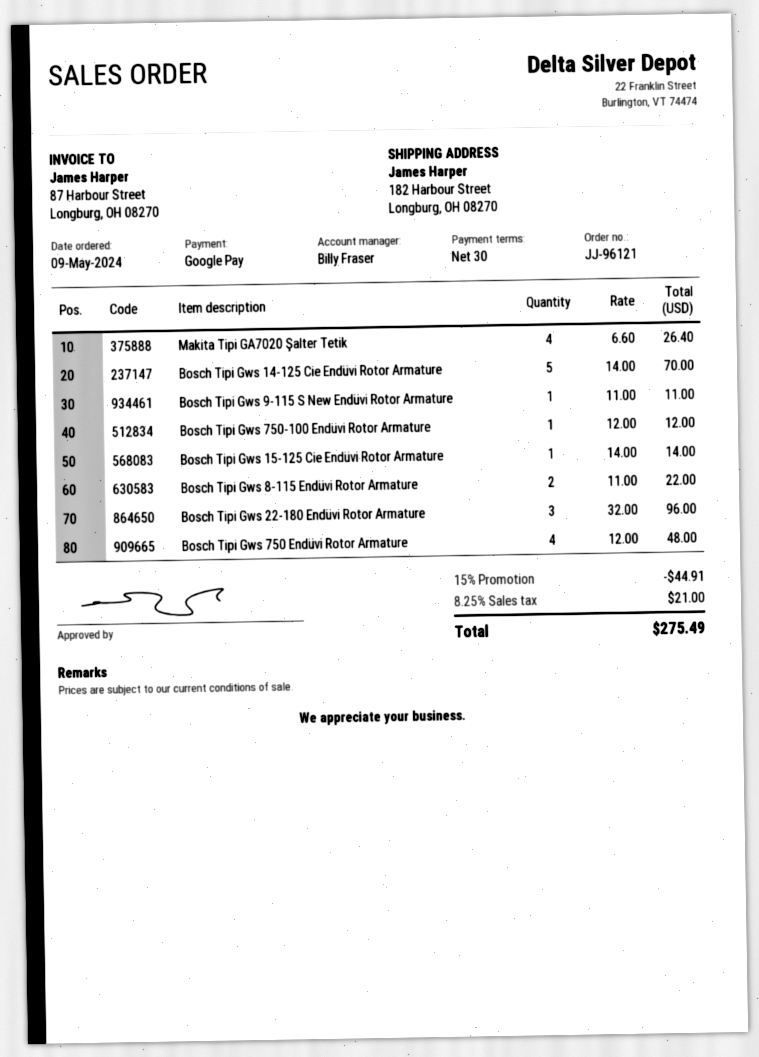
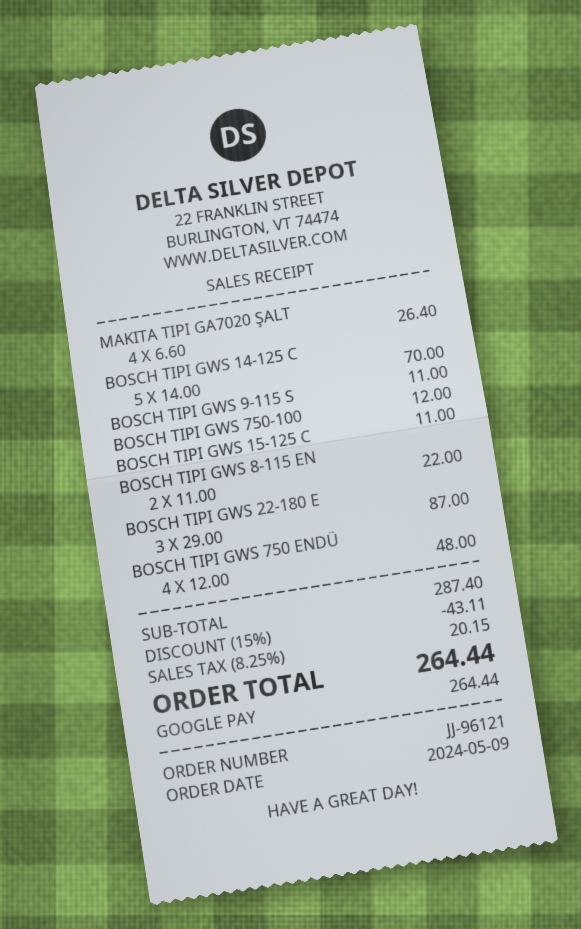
Bosch Tipi Gws 15-125 Cie Endüvi Rotor Armature: 1 x 14.00 = 14.00 -> 1 x 11.00 = 11.00
Bosch Tipi Gws 22-180 Endüvi Rotor Armature: 3 x 32.00 = 96.00 -> 3 x 29.00 = 87.00
discount: 15% = 44.91 -> 15% = 43.11
tax: 8.25% = 21.00 -> 8.25% = 20.15
total: 275.49 -> 264.44

